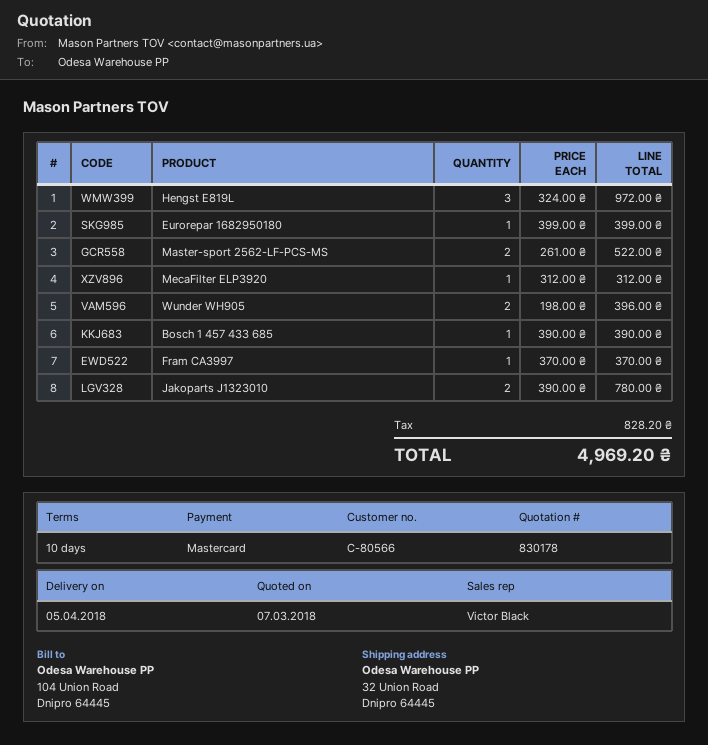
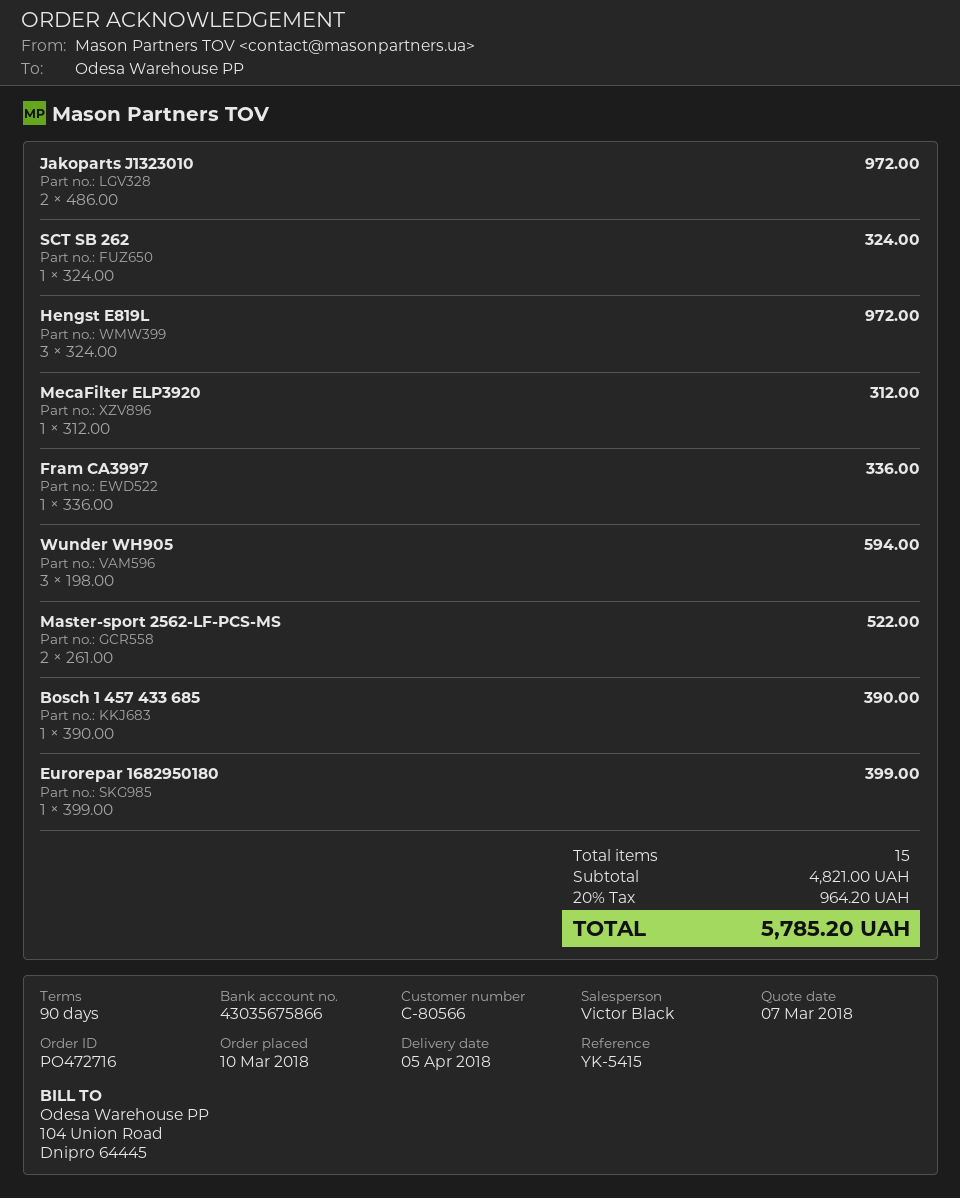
payment terms: 10 days -> 90 days
Wunder WH905: 2 x 198.00 = 396.00 -> 3 x 198.00 = 594.00
Fram CA3997: 1 x 370.00 = 370.00 -> 1 x 336.00 = 336.00
Jakoparts J1323010: 2 x 390.00 = 780.00 -> 2 x 486.00 = 972.00
SCT SB 262: none -> 1 x 324.00 = 324.00
tax: 828.20 -> 964.20
total: 4969.20 -> 5785.20

